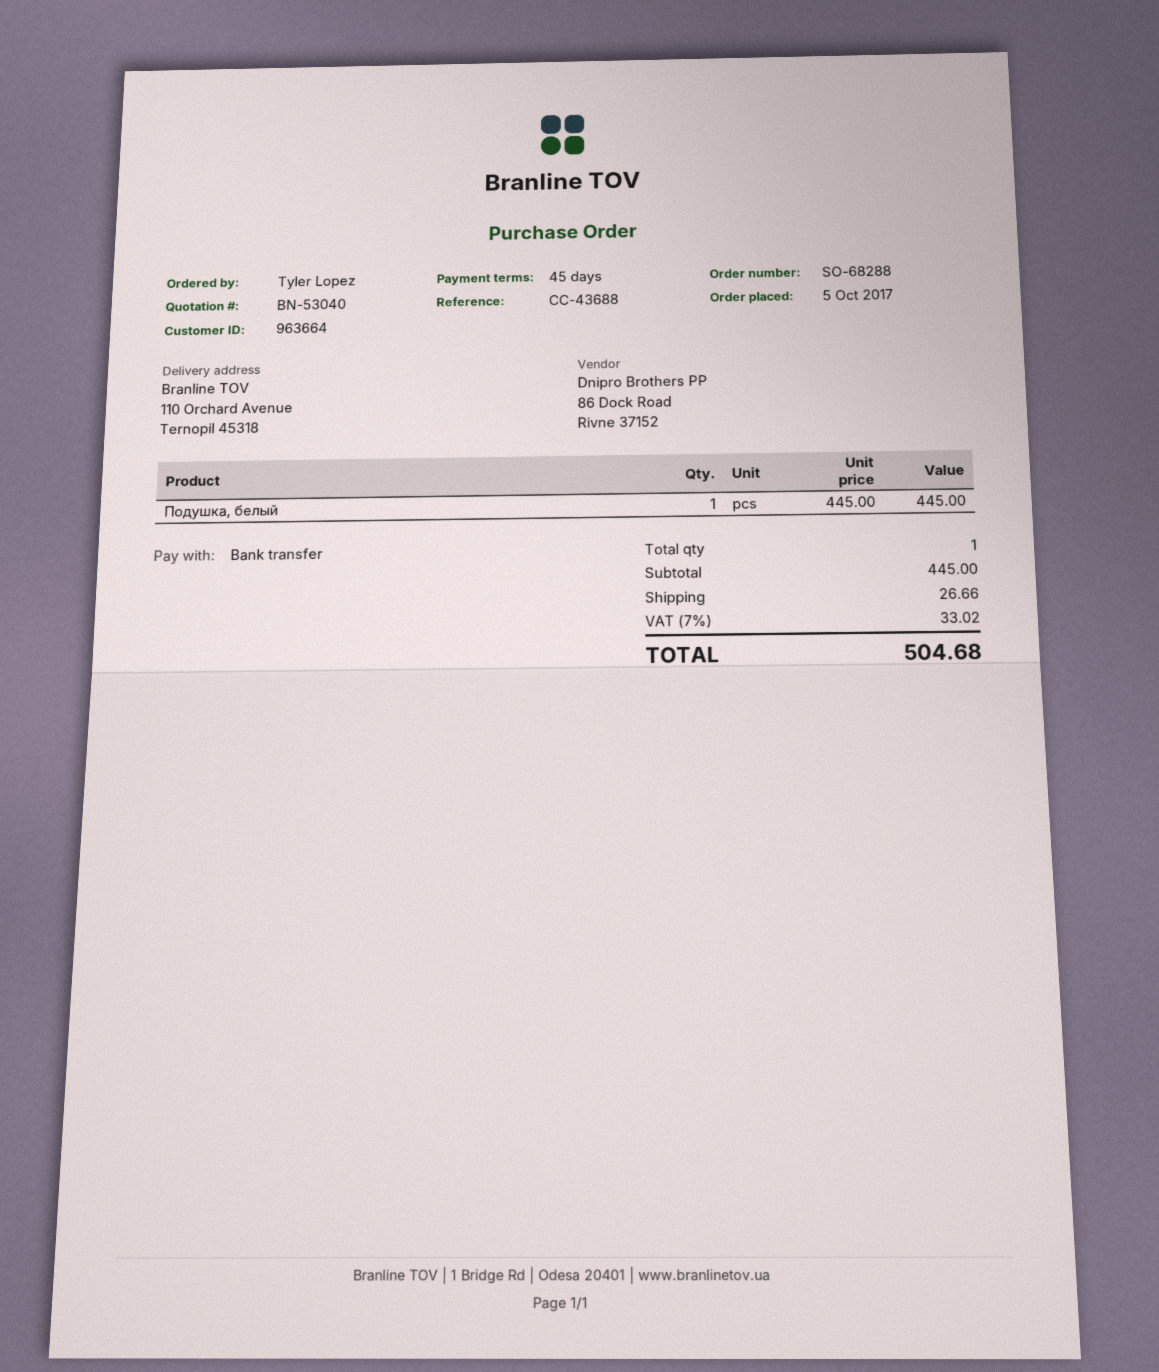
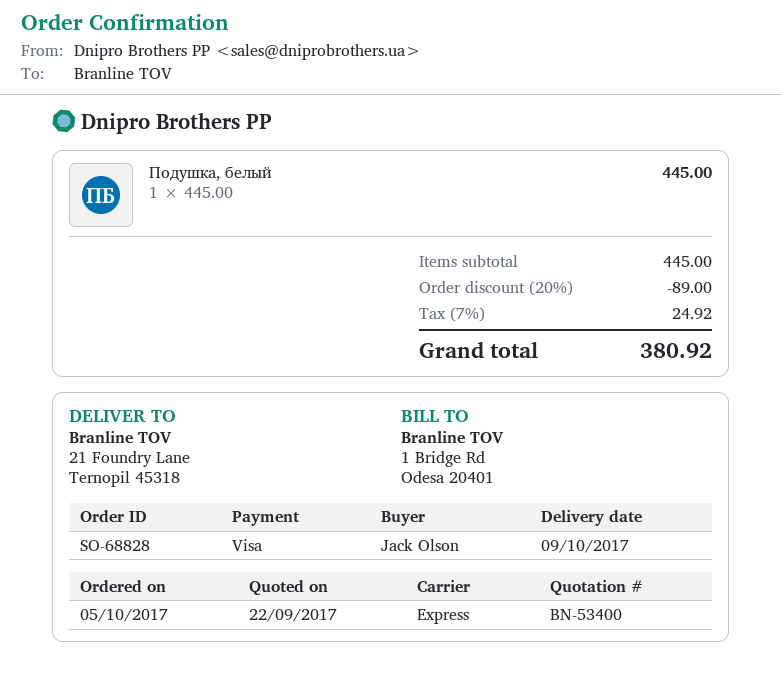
quote number: BN-53040 -> BN-53400
order number: SO-68288 -> SO-68828
ordered by: Tyler Lopez -> Jack Olson
payment method: bank transfer -> Visa
ship to: 110 Orchard Avenue, Ternopil 45318 -> 21 Foundry Lane, Ternopil 45318
discount: none -> 20% = 89.00
shipping: 26.66 -> none
tax: 7% = 33.02 -> 7% = 24.92
total: 504.68 -> 380.92

